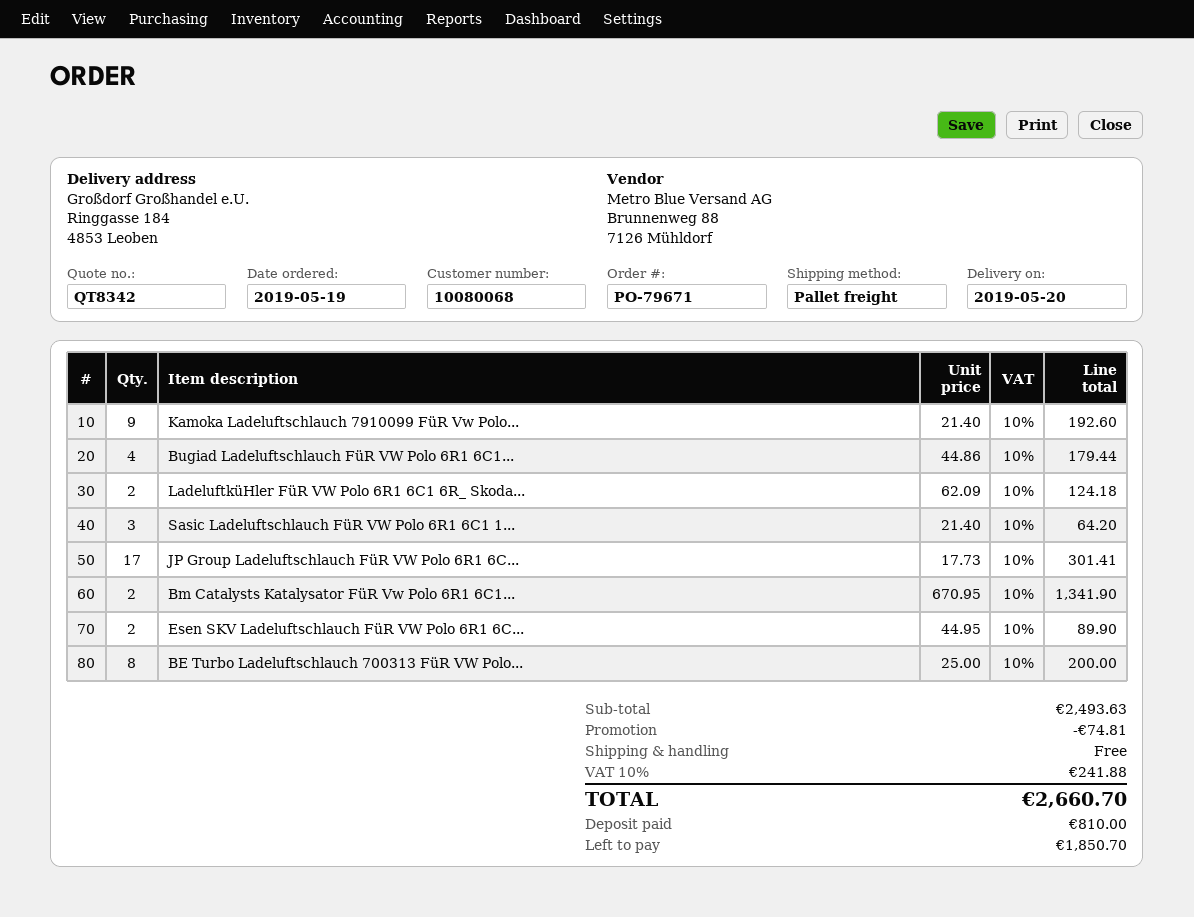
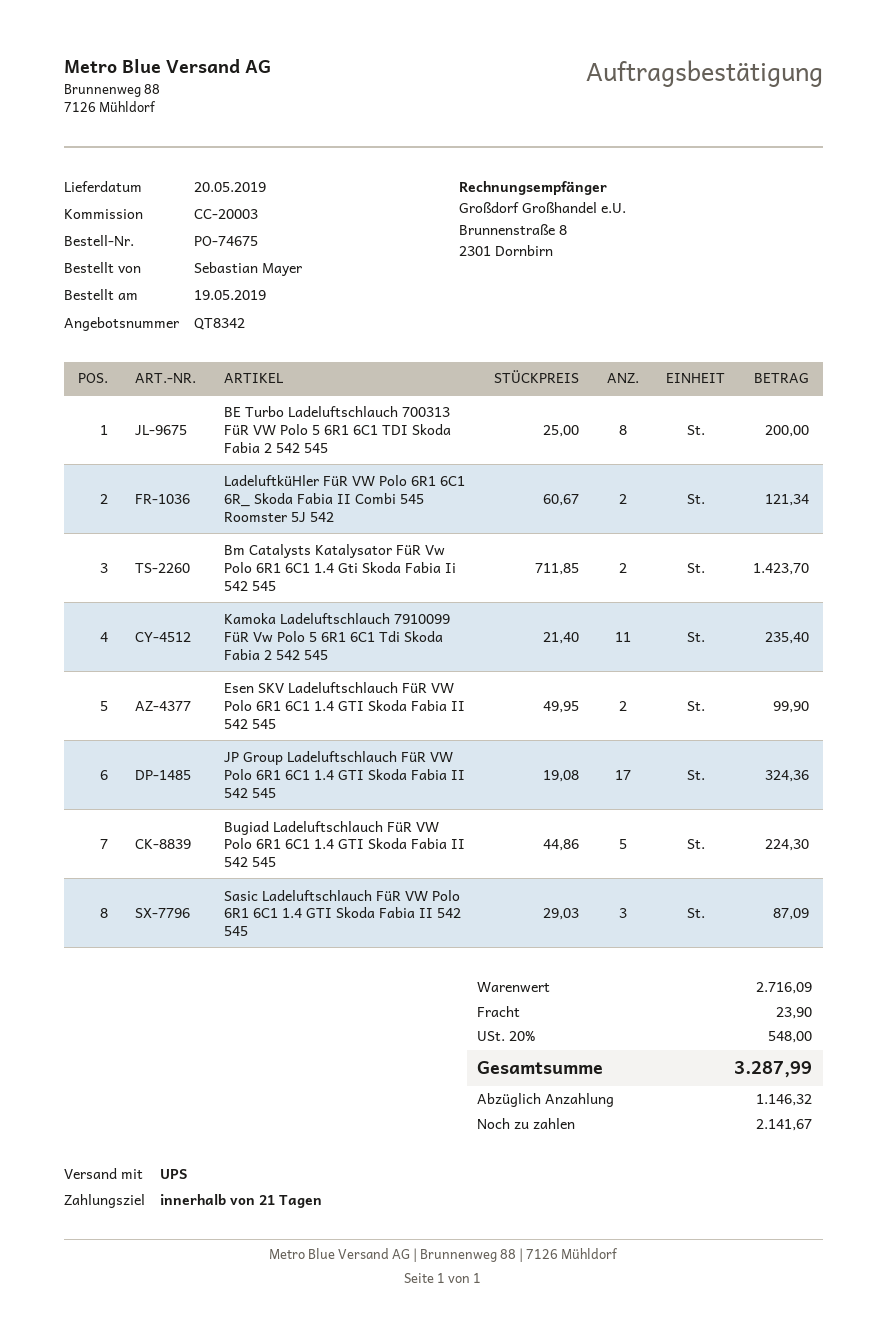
order number: PO-79671 -> PO-74675
shipping method: pallet freight -> UPS
Kamoka Ladeluftschlauch 7910099 FüR Vw Polo...: 9 x 21.40 = 192.60 -> 11 x 21.40 = 235.40
Bugiad Ladeluftschlauch FüR VW Polo 6R1 6C1...: 4 x 44.86 = 179.44 -> 5 x 44.86 = 224.30
LadeluftküHler FüR VW Polo 6R1 6C1 6R_ Skoda...: 2 x 62.09 = 124.18 -> 2 x 60.67 = 121.34
Sasic Ladeluftschlauch FüR VW Polo 6R1 6C1 1...: 3 x 21.40 = 64.20 -> 3 x 29.03 = 87.09
JP Group Ladeluftschlauch FüR VW Polo 6R1 6C...: 17 x 17.73 = 301.41 -> 17 x 19.08 = 324.36
Bm Catalysts Katalysator FüR Vw Polo 6R1 6C1...: 2 x 670.95 = 1341.90 -> 2 x 711.85 = 1423.70
Esen SKV Ladeluftschlauch FüR VW Polo 6R1 6C...: 2 x 44.95 = 89.90 -> 2 x 49.95 = 99.90
subtotal: 2493.63 -> 2716.09
discount: 74.81 -> none
shipping: 0.00 -> 23.90
tax: 10% = 241.88 -> 20% = 548.00
total: 2660.70 -> 3287.99
deposit: 810.00 -> 1146.32
balance: 1850.70 -> 2141.67

